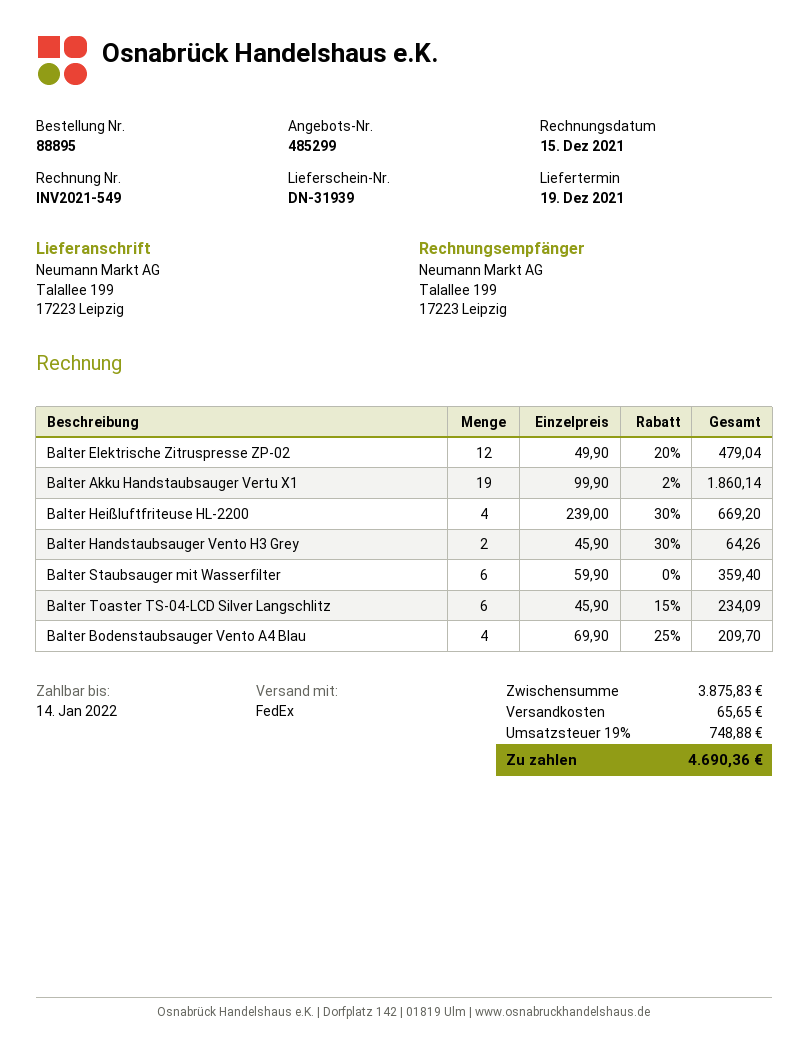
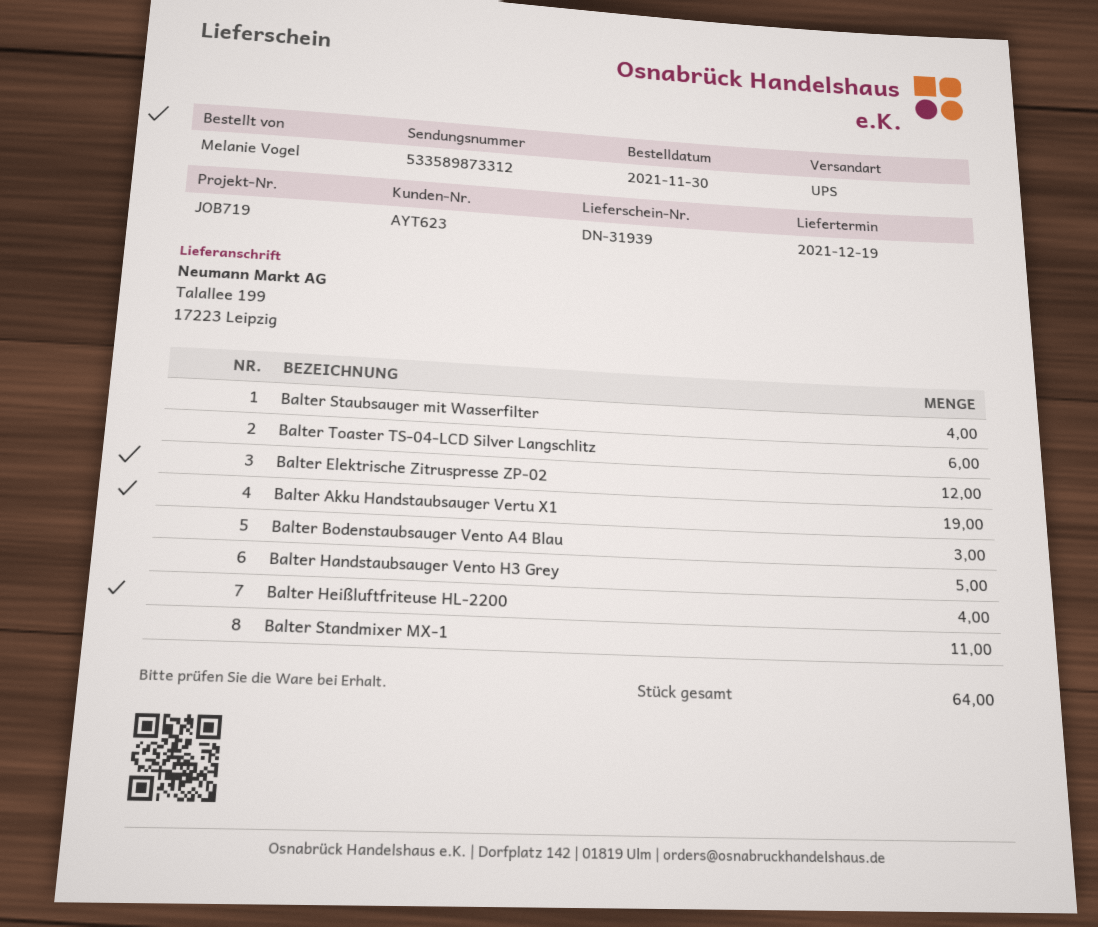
shipping method: FedEx -> UPS
Balter Handstaubsauger Vento H3 Grey: 2 -> 5
Balter Staubsauger mit Wasserfilter: 6 -> 4
Balter Bodenstaubsauger Vento A4 Blau: 4 -> 3
Balter Standmixer MX-1: none -> 11

